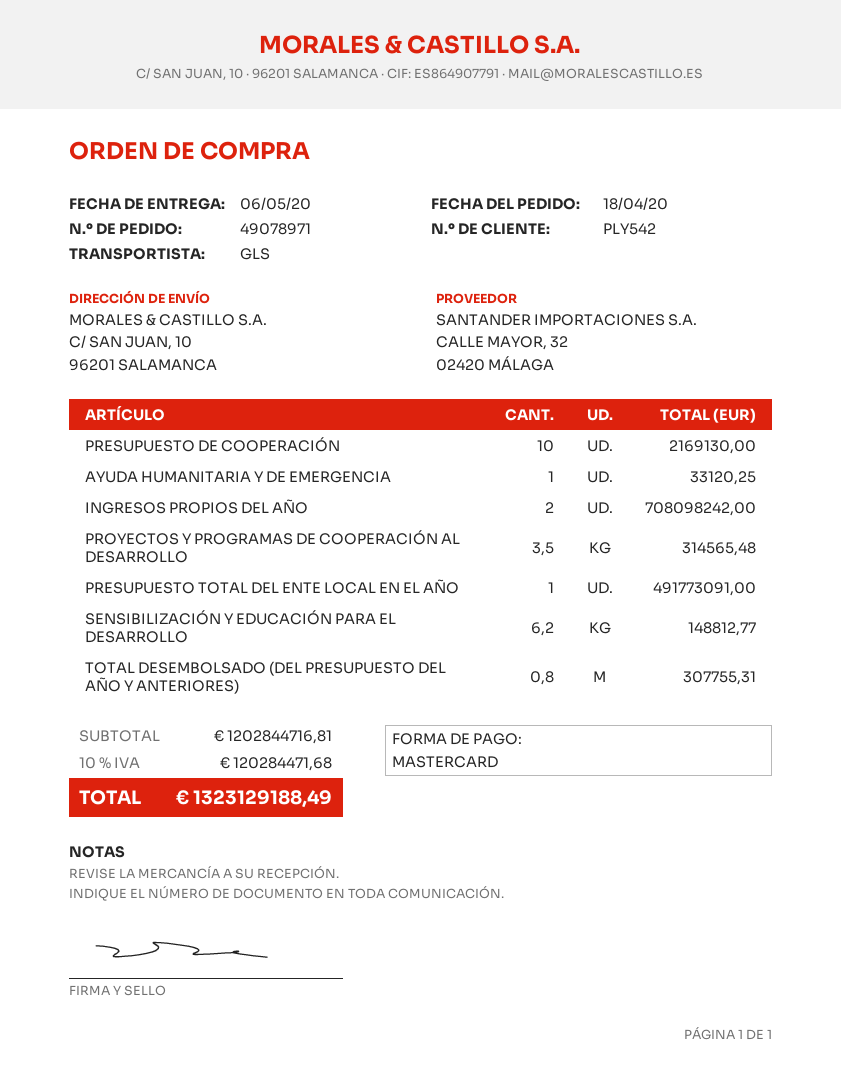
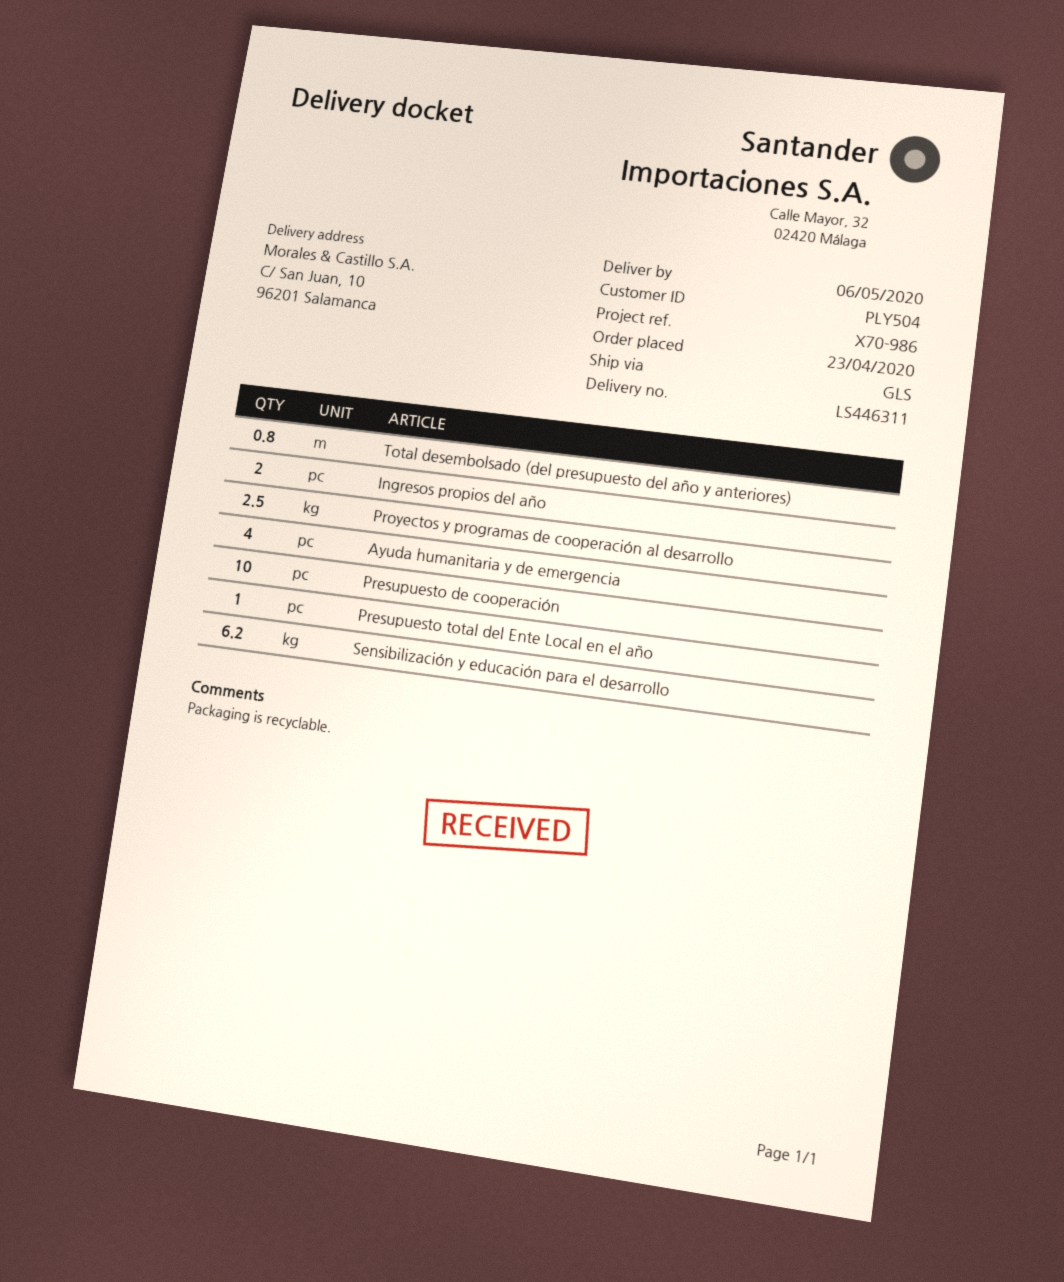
order date: 2020-04-18 -> 2020-04-23
customer number: PLY542 -> PLY504
AYUDA HUMANITARIA Y DE EMERGENCIA: 1 -> 4
PROYECTOS Y PROGRAMAS DE COOPERACIÓN AL DESARROLLO: 3.5 -> 2.5

